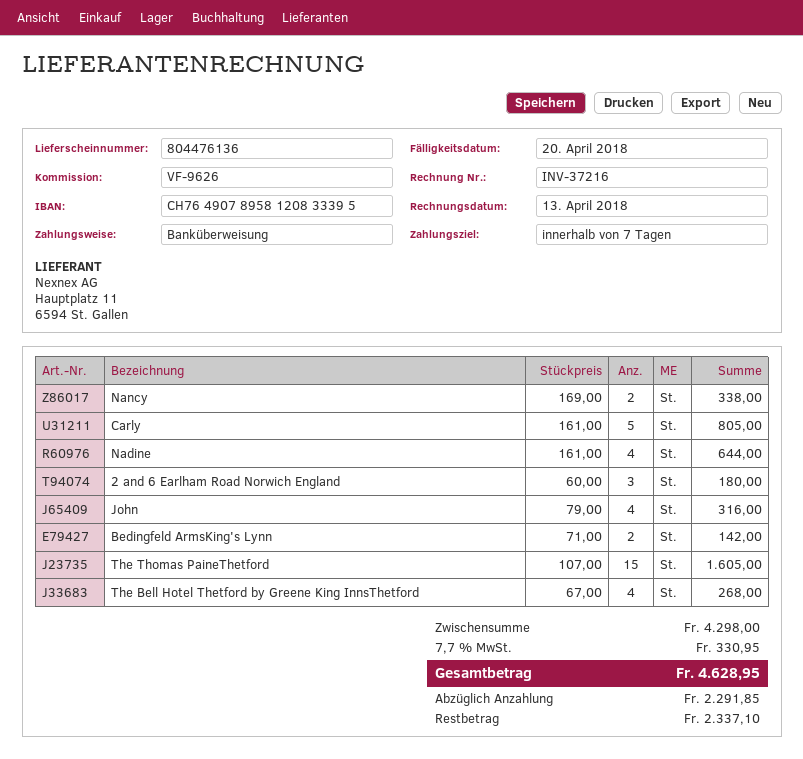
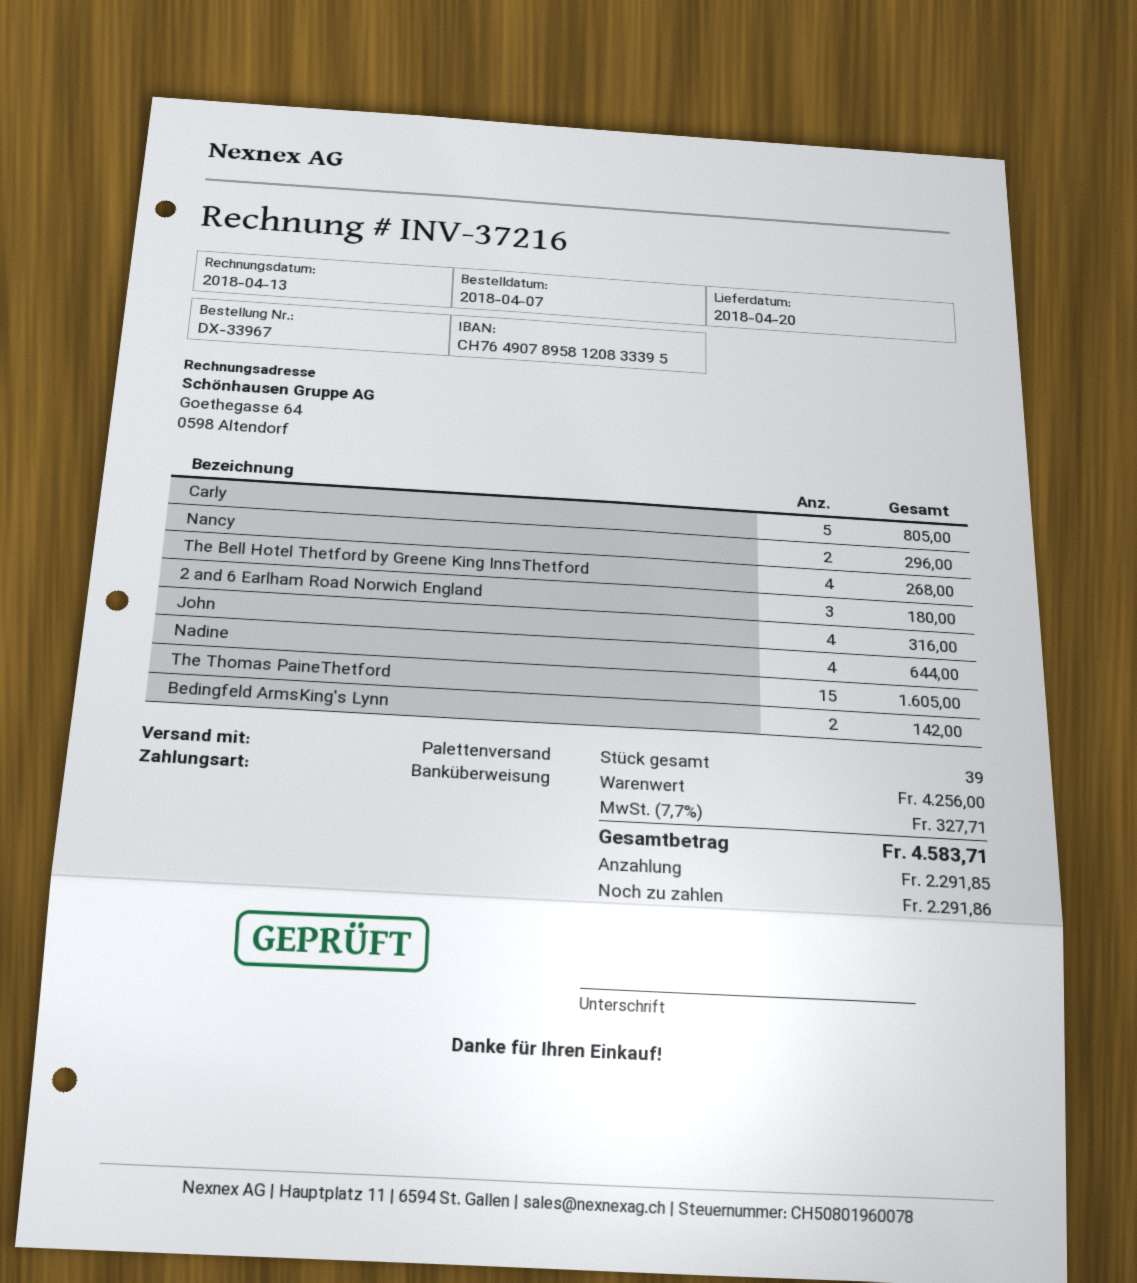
Nancy: 2 for 338.00 -> 2 for 296.00
subtotal: 4298.00 -> 4256.00
tax: 7.7% = 330.95 -> 7.7% = 327.71
total: 4628.95 -> 4583.71
balance: 2337.10 -> 2291.86

